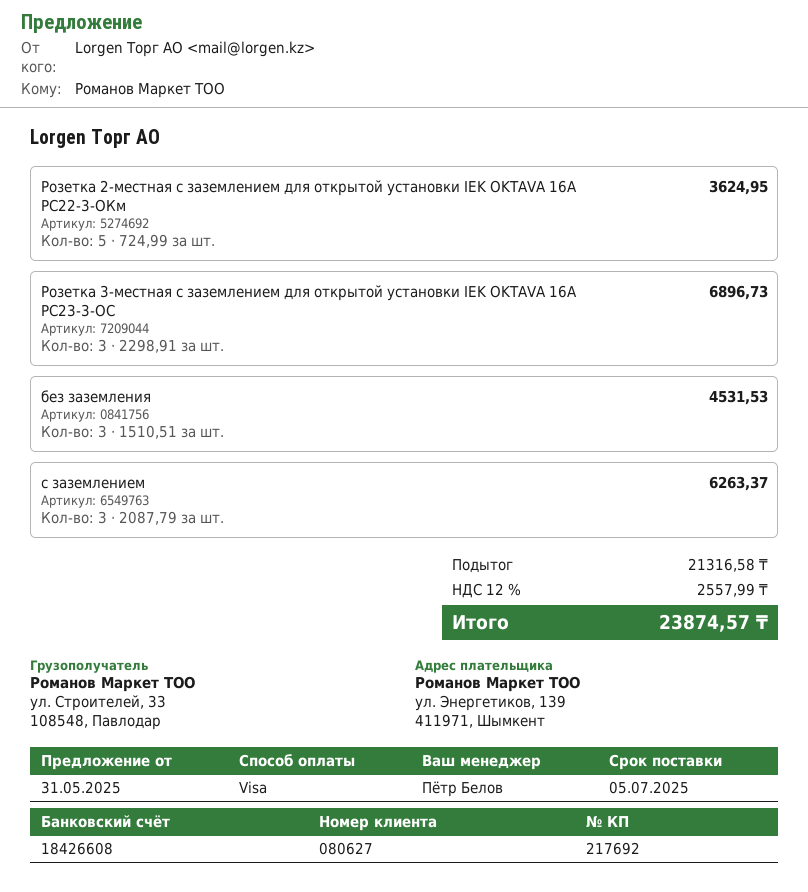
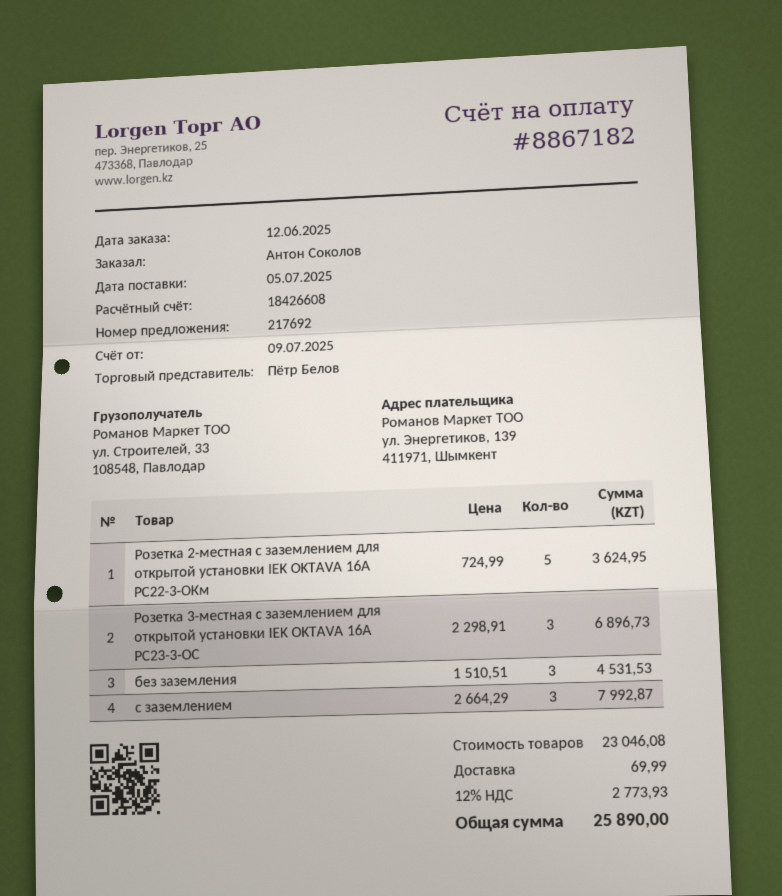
с заземлением: 3 x 2087.79 = 6263.37 -> 3 x 2664.29 = 7992.87
subtotal: 21316.58 -> 23046.08
shipping: none -> 69.99
tax: 12% = 2557.99 -> 12% = 2773.93
total: 23874.57 -> 25890.00

